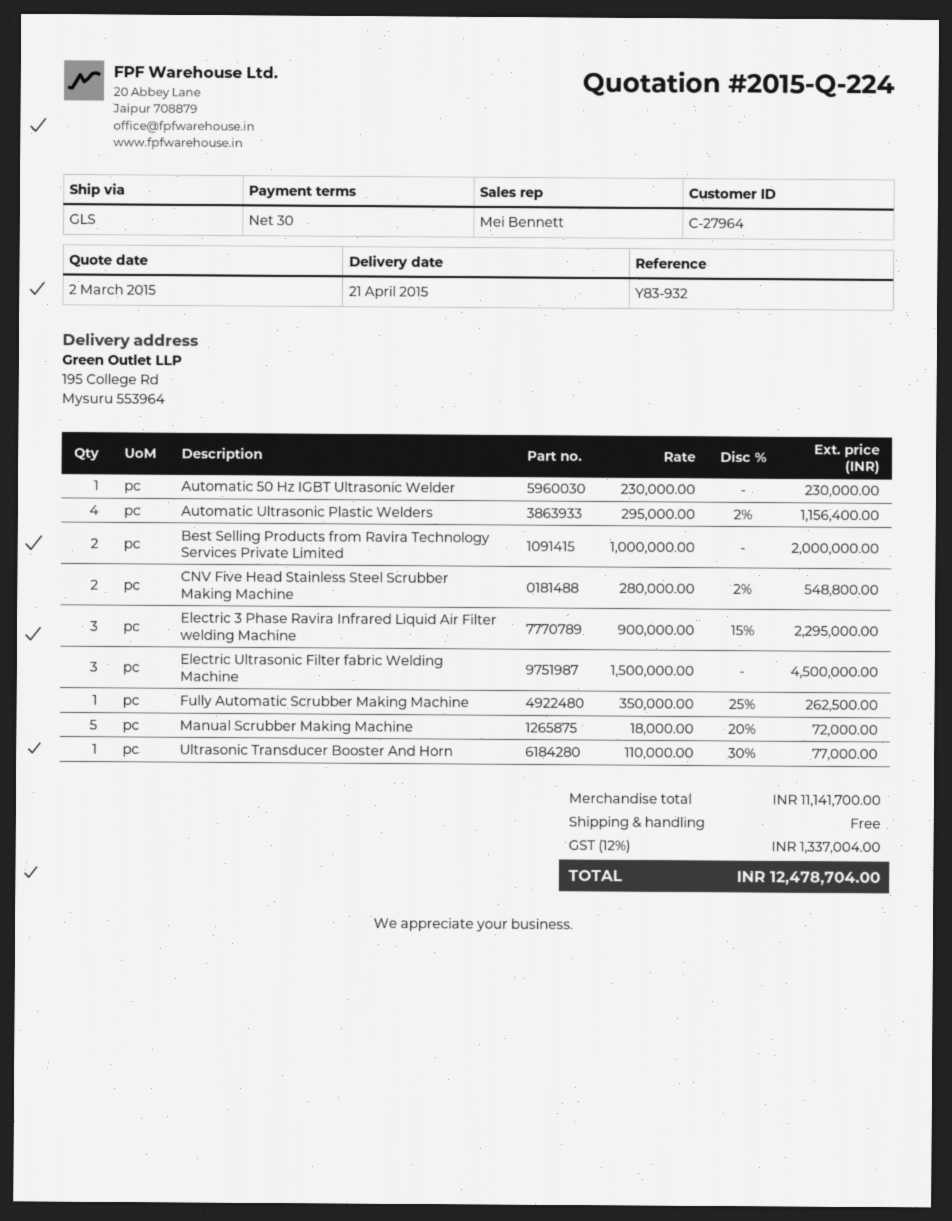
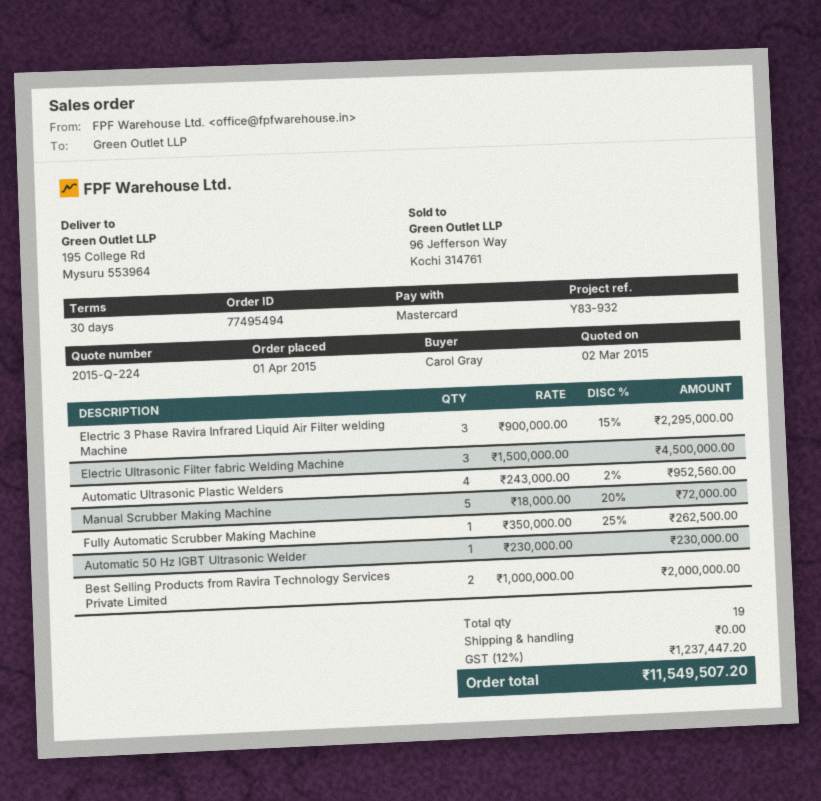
Automatic Ultrasonic Plastic Welders: 4 x 295000.00 - 2% = 1156400.00 -> 4 x 243000.00 - 2% = 952560.00
CNV Five Head Stainless Steel Scrubber Making Machine: 2 x 280000.00 - 2% = 548800.00 -> none
Ultrasonic Transducer Booster And Horn: 1 x 110000.00 - 30% = 77000.00 -> none
tax: 12% = 1337004.00 -> 12% = 1237447.20
total: 12478704.00 -> 11549507.20

